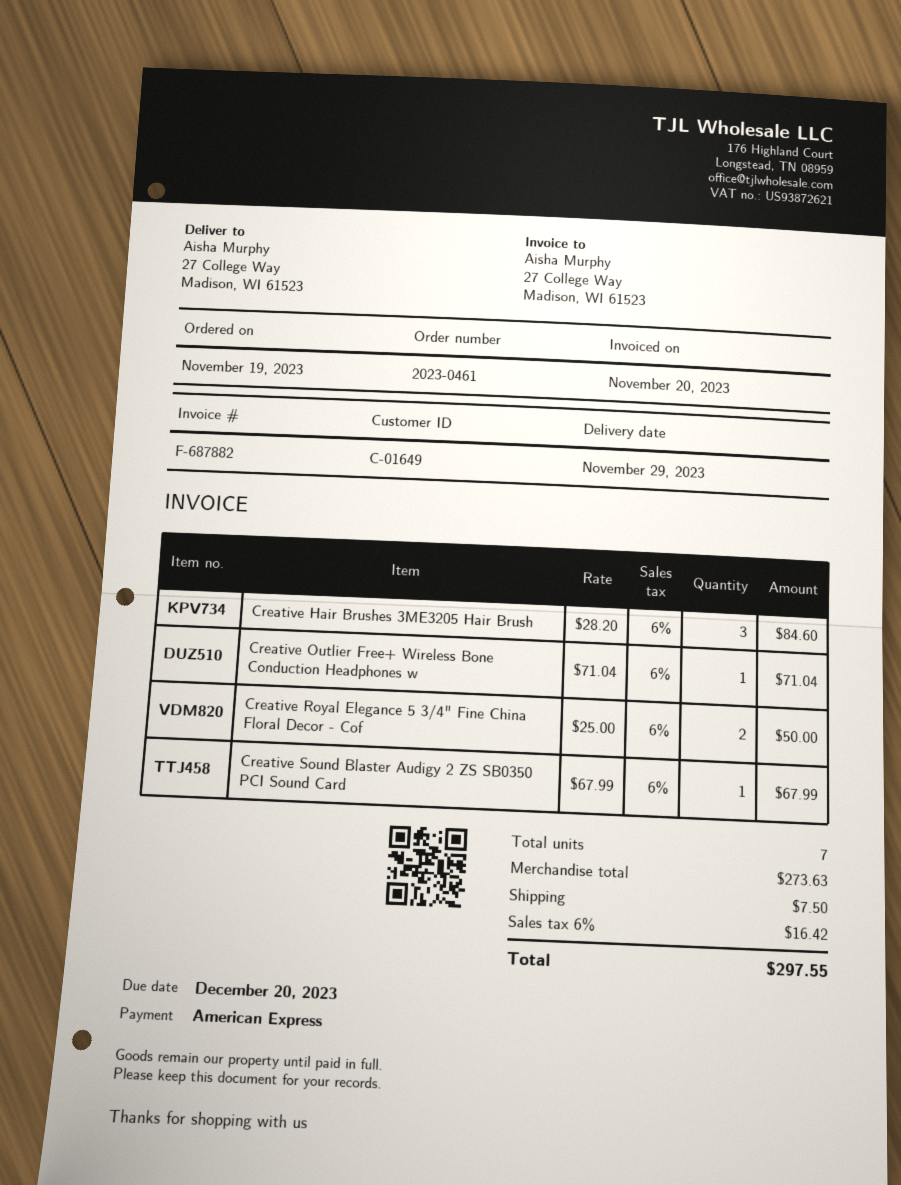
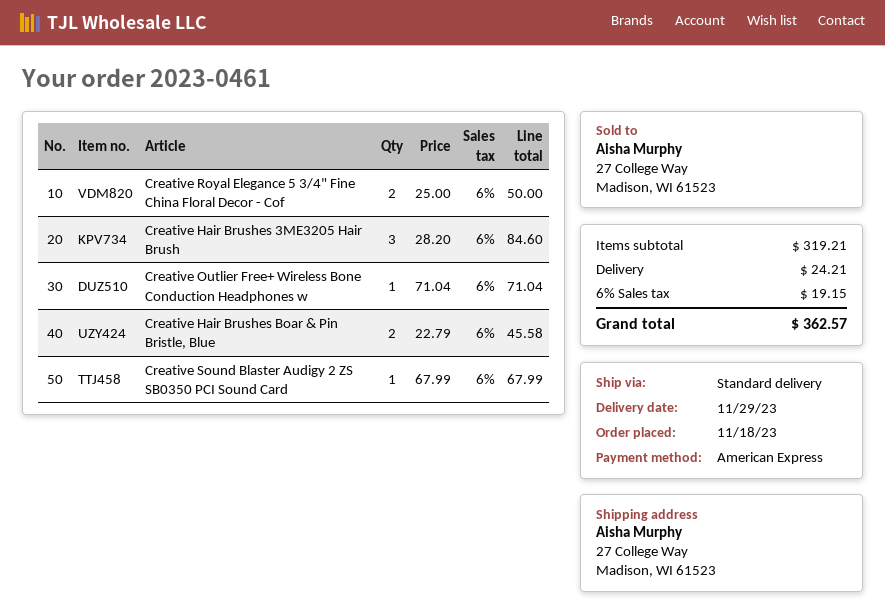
order date: 2023-11-19 -> 2023-11-18
Creative Hair Brushes Boar & Pin Bristle, Blue: none -> 2 x 22.79 = 45.58
subtotal: 273.63 -> 319.21
shipping: 7.50 -> 24.21
tax: 6% = 16.42 -> 6% = 19.15
total: 297.55 -> 362.57

